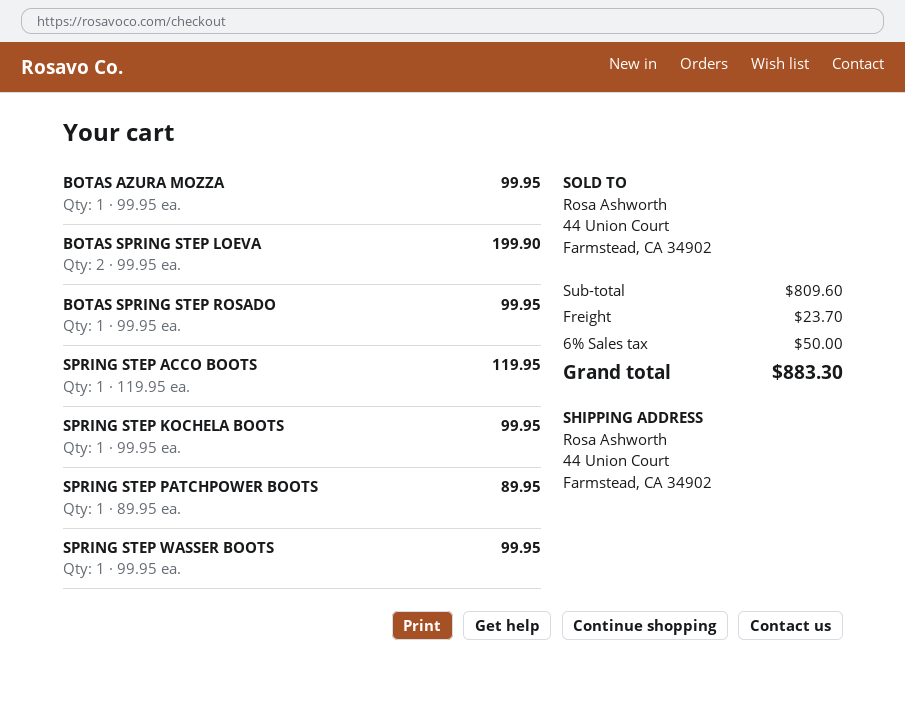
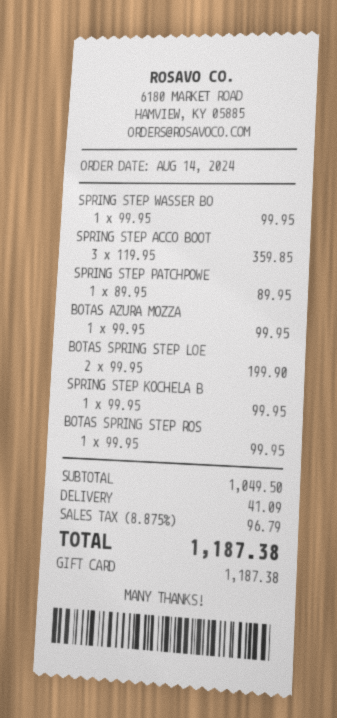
SPRING STEP ACCO BOOTS: 1 x 119.95 = 119.95 -> 3 x 119.95 = 359.85
subtotal: 809.60 -> 1049.50
shipping: 23.70 -> 41.09
tax: 6% = 50.00 -> 8.875% = 96.79
total: 883.30 -> 1187.38

